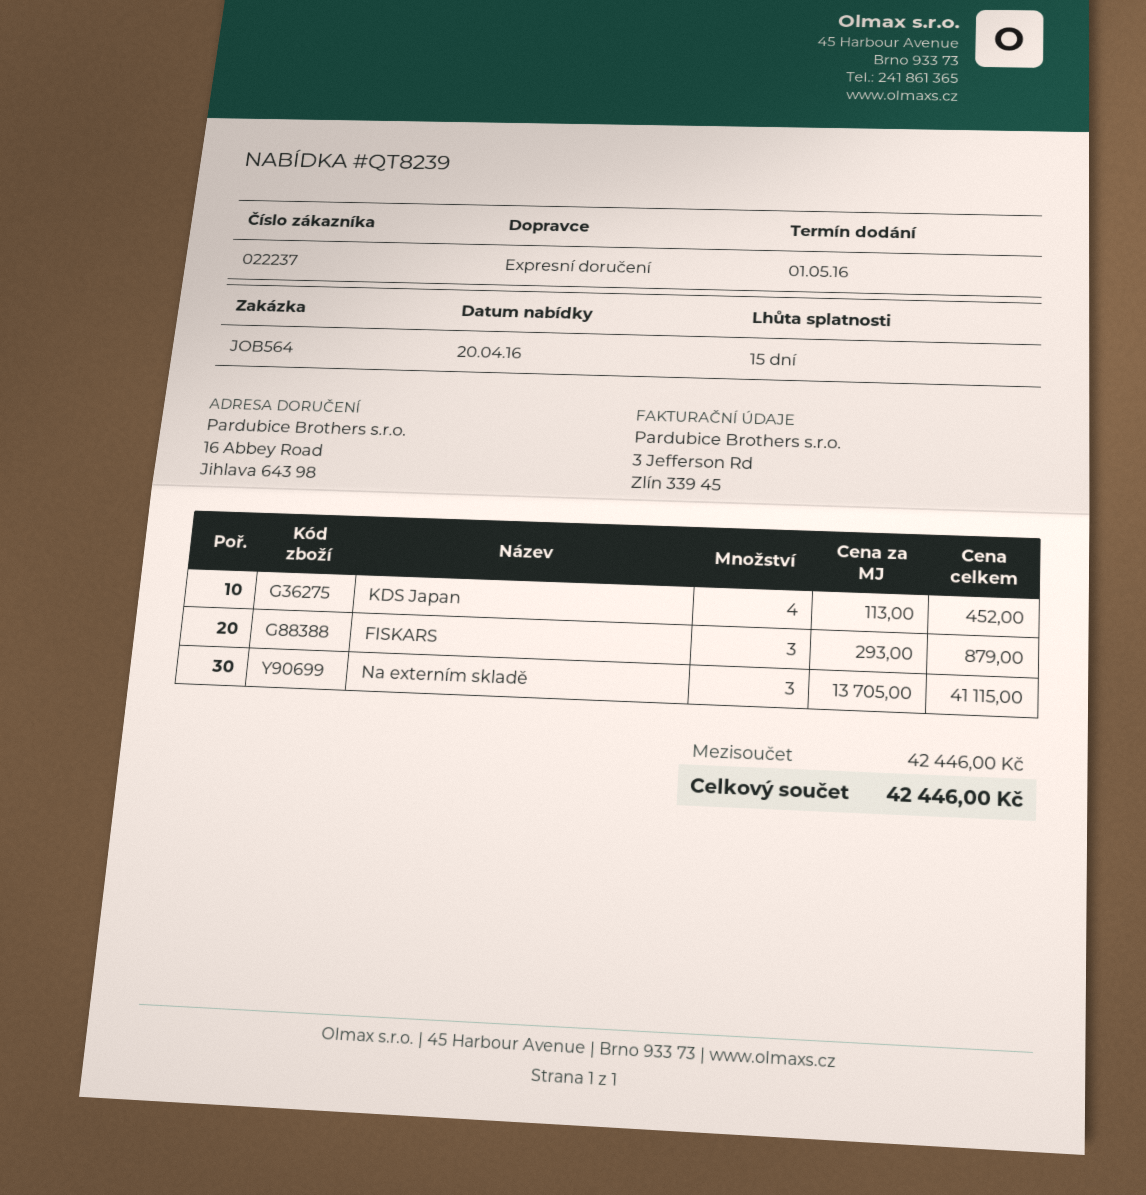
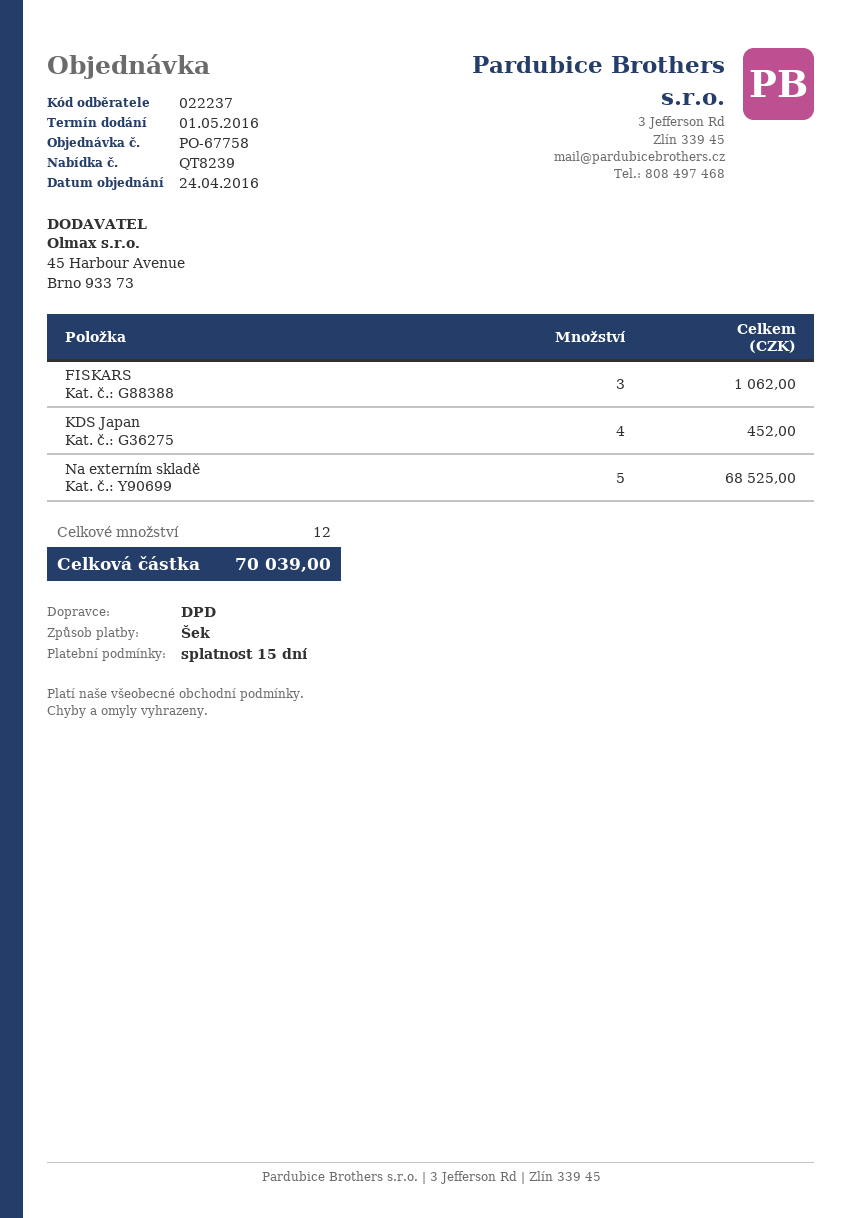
shipping method: express -> DPD
FISKARS: 3 for 879.00 -> 3 for 1062.00
Na externím skladě: 3 for 41115.00 -> 5 for 68525.00
total: 42446.00 -> 70039.00

